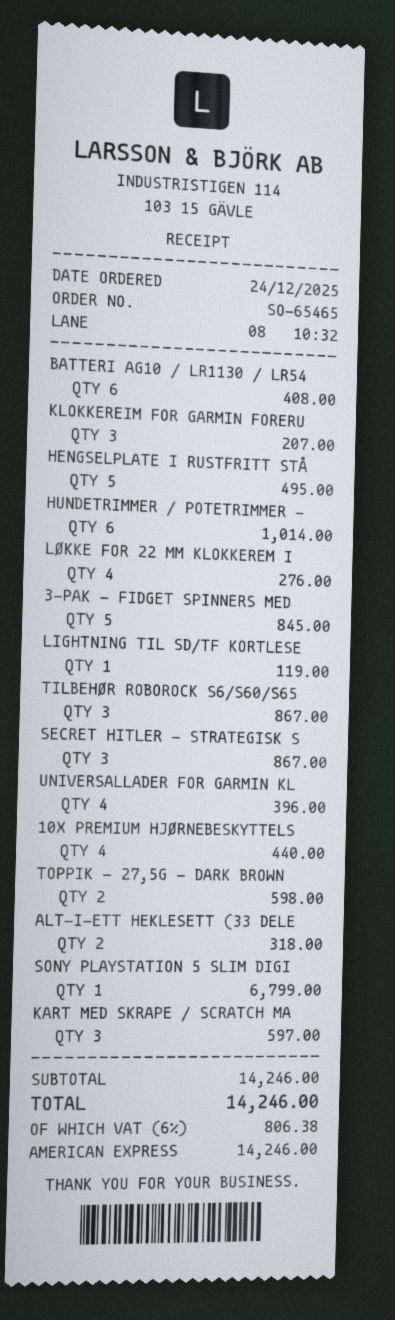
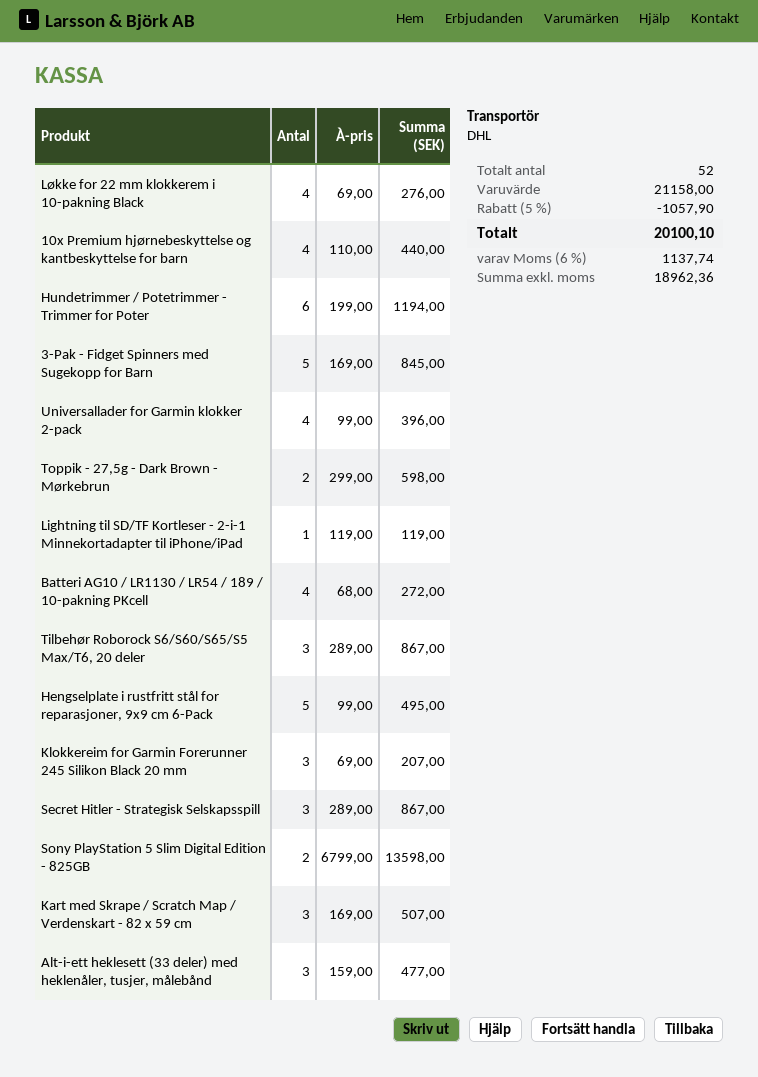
BATTERI AG10 / LR1130 / LR54: 6 for 408.00 -> 4 for 272.00
HUNDETRIMMER / POTETRIMMER -: 6 for 1014.00 -> 6 for 1194.00
ALT-I-ETT HEKLESETT (33 DELE: 2 for 318.00 -> 3 for 477.00
SONY PLAYSTATION 5 SLIM DIGI: 1 for 6799.00 -> 2 for 13598.00
KART MED SKRAPE / SCRATCH MA: 3 for 597.00 -> 3 for 507.00
subtotal: 14246.00 -> 21158.00
discount: none -> 5% = 1057.90
tax: 6% = 806.38 -> 6% = 1137.74
total: 14246.00 -> 20100.10

